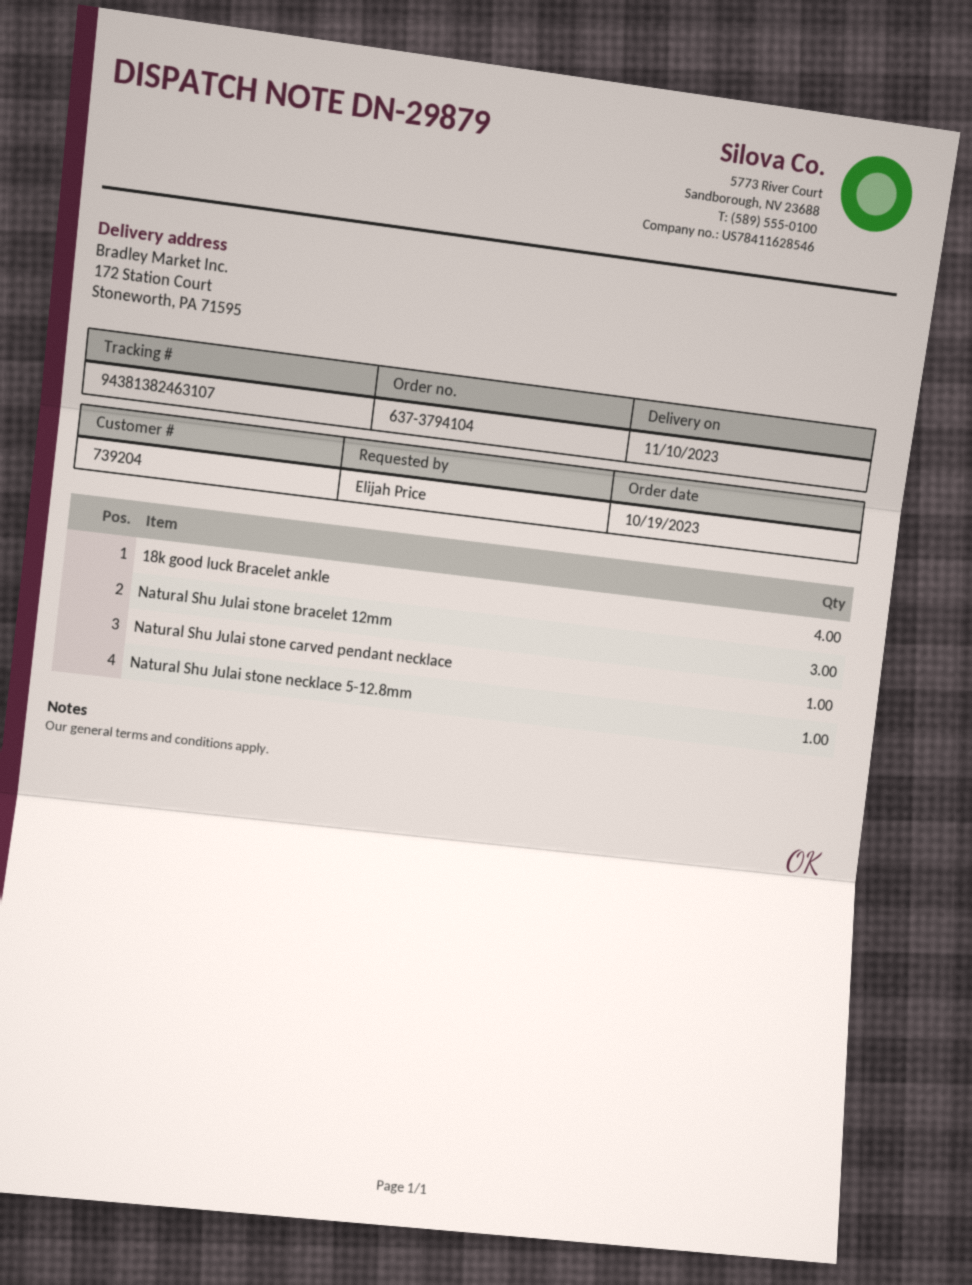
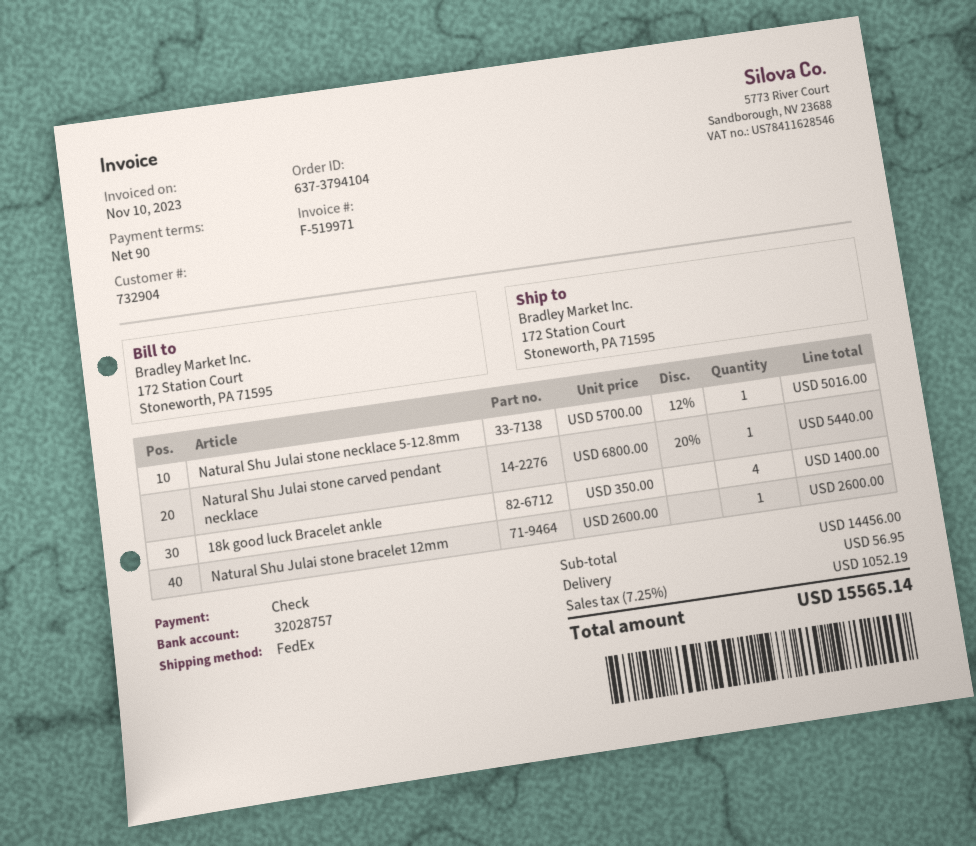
customer number: 739204 -> 732904
Natural Shu Julai stone bracelet 12mm: 3 -> 1

